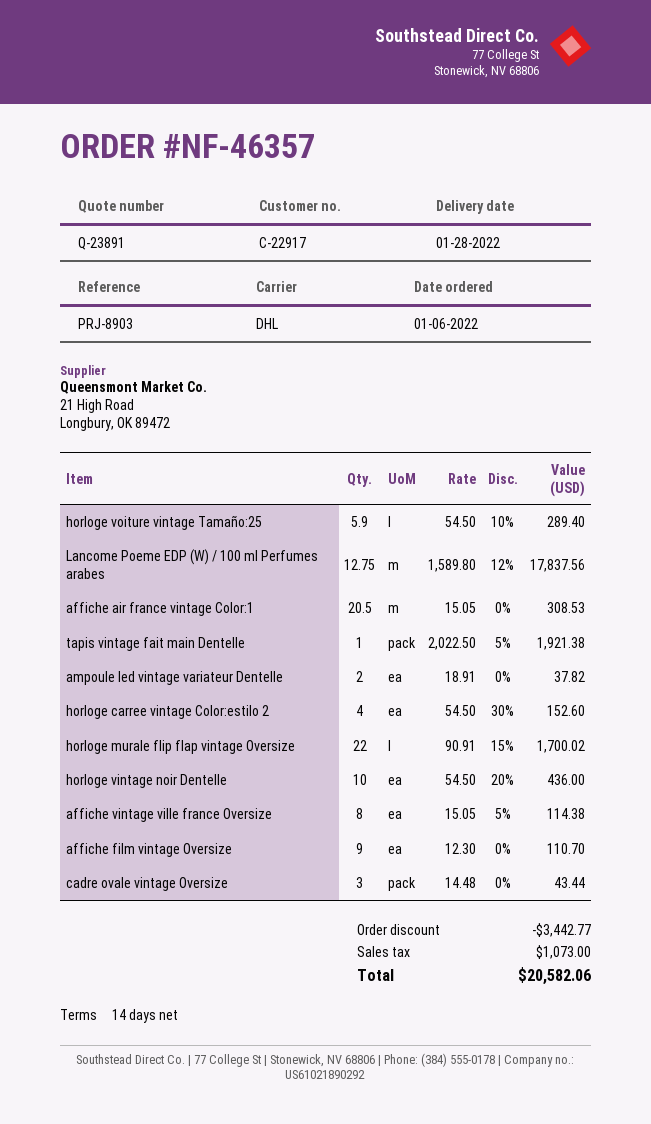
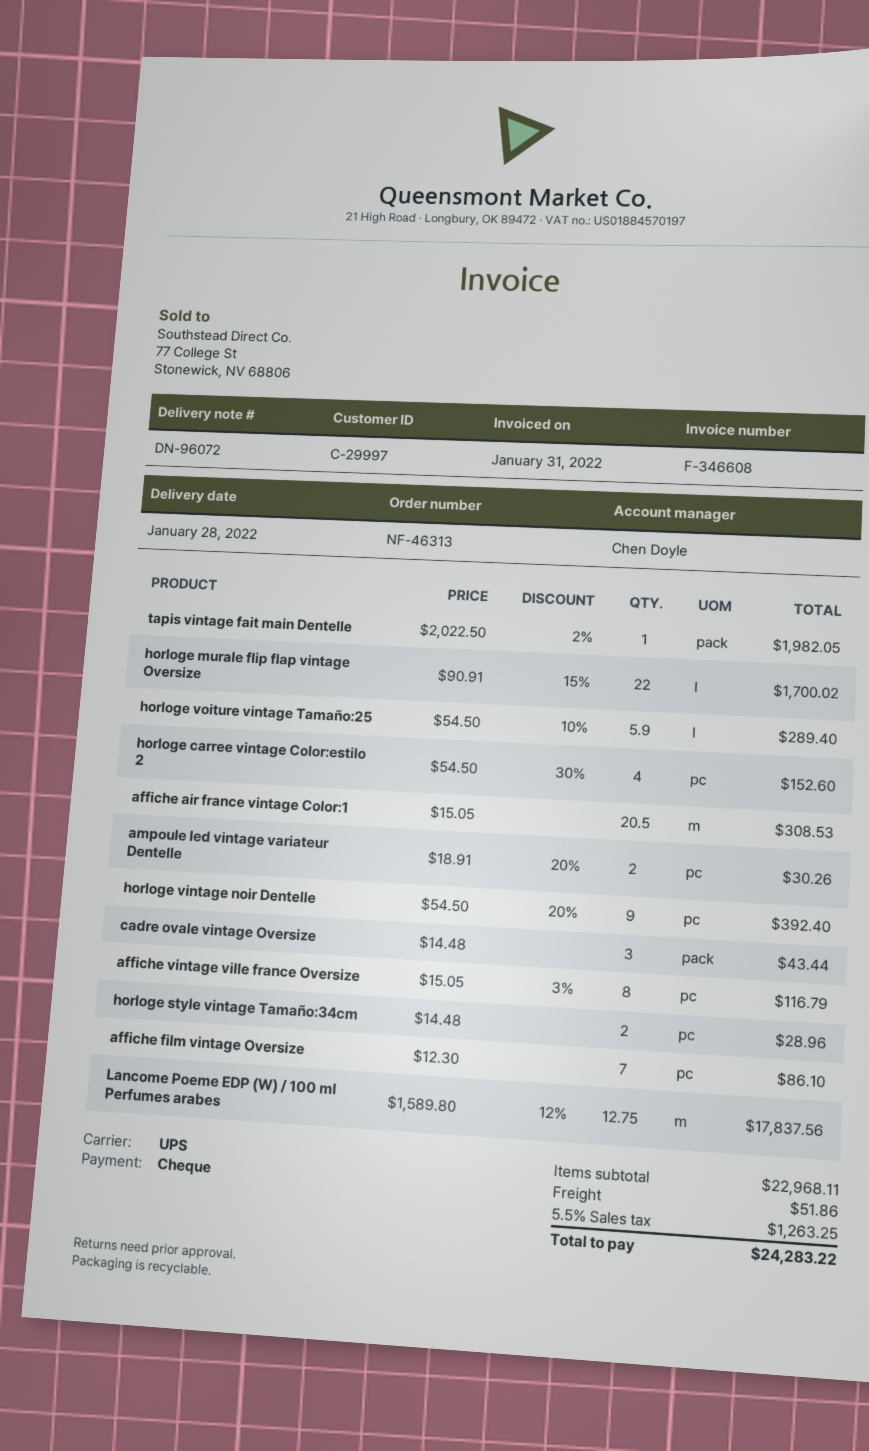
order number: NF-46357 -> NF-46313
customer number: C-22917 -> C-29997
shipping method: DHL -> UPS
tapis vintage fait main Dentelle: 1 x 2022.50 - 5% = 1921.38 -> 1 x 2022.50 - 2% = 1982.05
ampoule led vintage variateur Dentelle: 2 x 18.91 = 37.82 -> 2 x 18.91 - 20% = 30.26
horloge vintage noir Dentelle: 10 x 54.50 - 20% = 436.00 -> 9 x 54.50 - 20% = 392.40
affiche vintage ville france Oversize: 8 x 15.05 - 5% = 114.38 -> 8 x 15.05 - 3% = 116.79
affiche film vintage Oversize: 9 x 12.30 = 110.70 -> 7 x 12.30 = 86.10
horloge style vintage Tamaño:34cm: none -> 2 x 14.48 = 28.96
discount: 3442.77 -> none
shipping: none -> 51.86
tax: 1073.00 -> 1263.25
total: 20582.06 -> 24283.22

